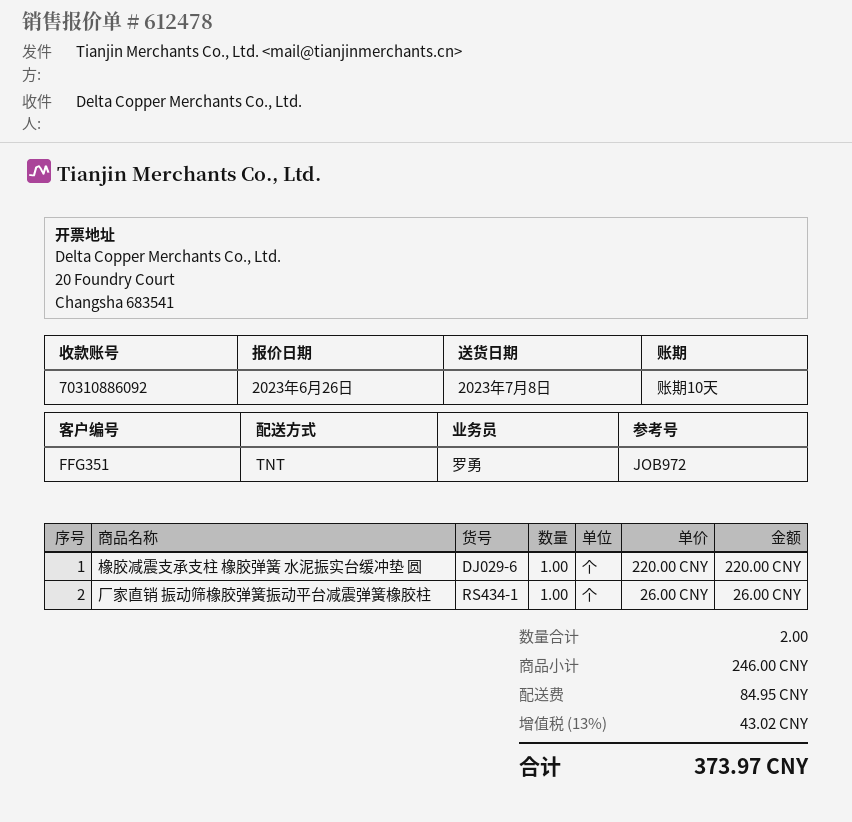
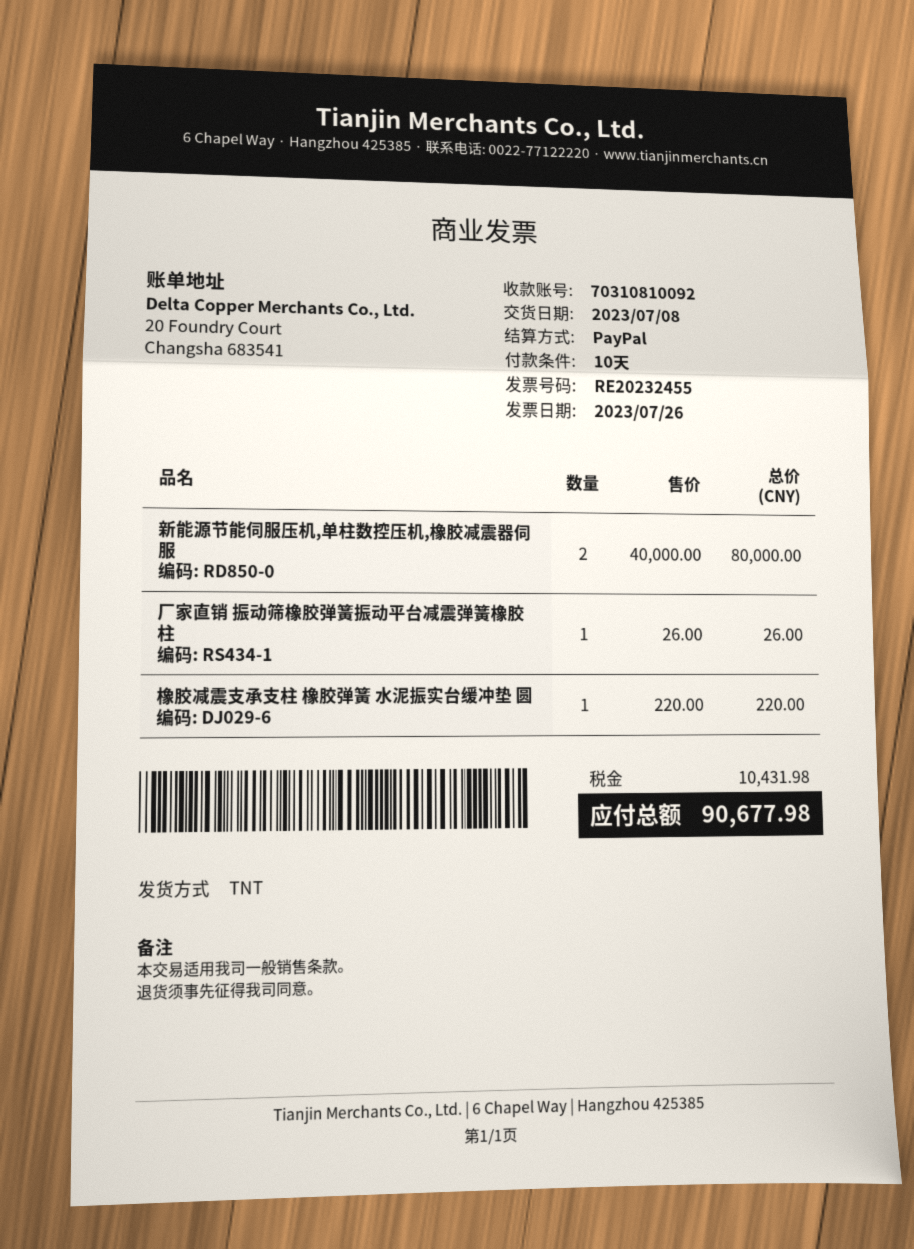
bank account: 70310886092 -> 70310810092
新能源节能伺服压机,单柱数控压机,橡胶减震器伺服: none -> 2 x 40000.00 = 80000.00
shipping: 84.95 -> none
tax: 43.02 -> 10431.98
total: 373.97 -> 90677.98

